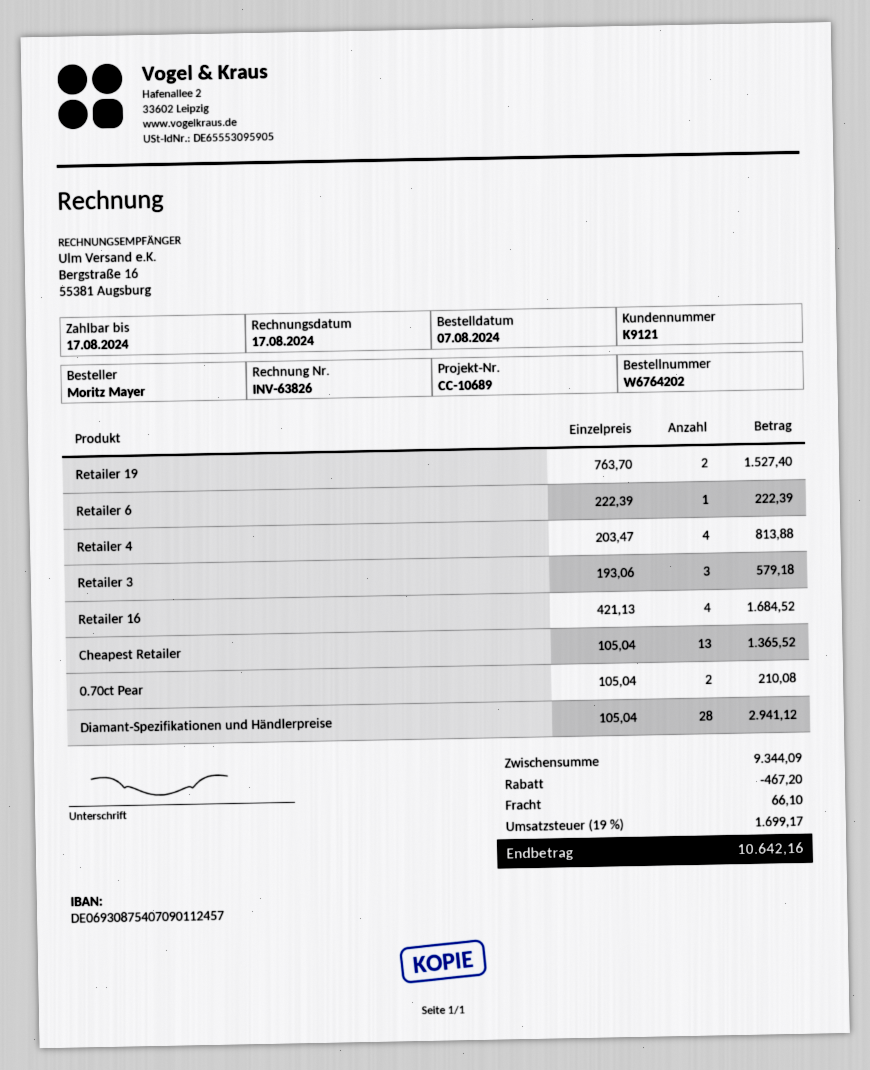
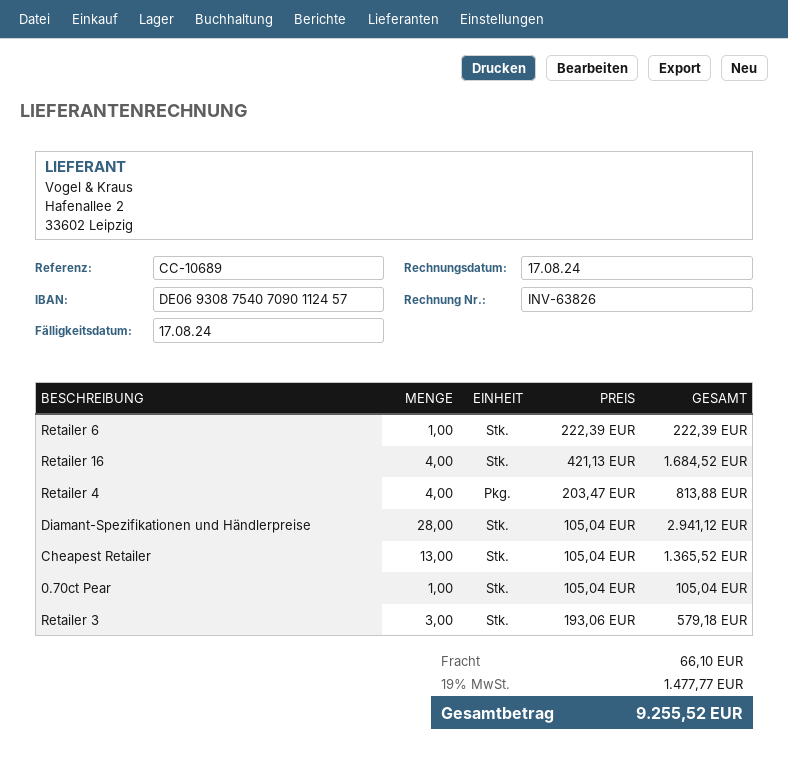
Retailer 19: 2 x 763.70 = 1527.40 -> none
0.70ct Pear: 2 x 105.04 = 210.08 -> 1 x 105.04 = 105.04
discount: 467.20 -> none
tax: 19% = 1699.17 -> 19% = 1477.77
total: 10642.16 -> 9255.52

